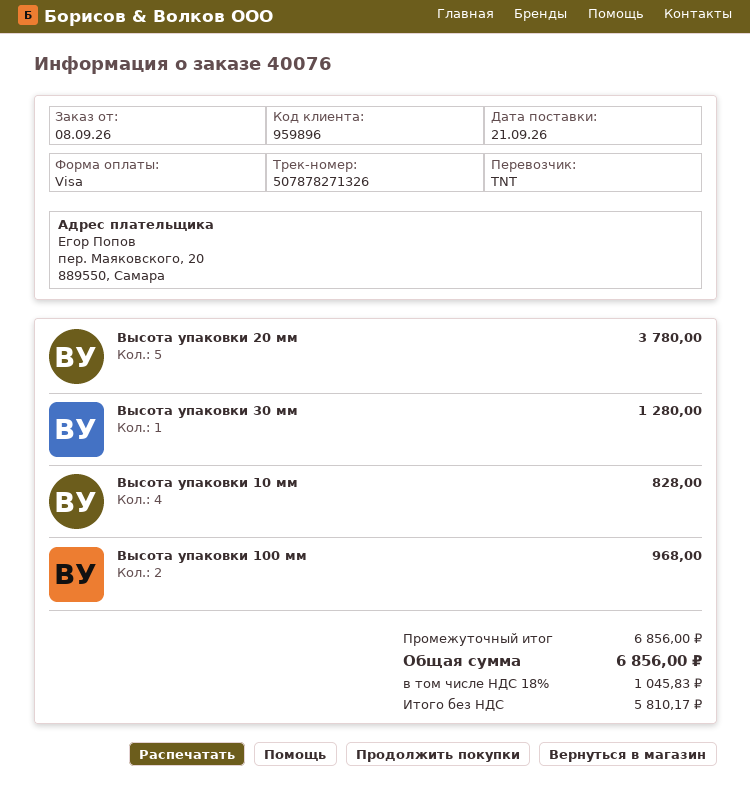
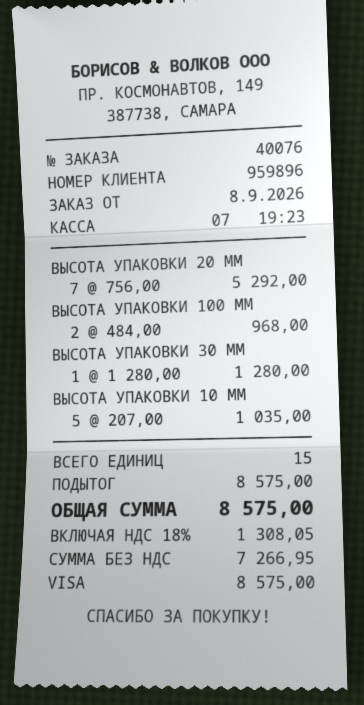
Высота упаковки 20 мм: 5 for 3780.00 -> 7 for 5292.00
Высота упаковки 10 мм: 4 for 828.00 -> 5 for 1035.00
subtotal: 6856.00 -> 8575.00
net: 5810.17 -> 7266.95
tax: 18% = 1045.83 -> 18% = 1308.05
total: 6856.00 -> 8575.00

